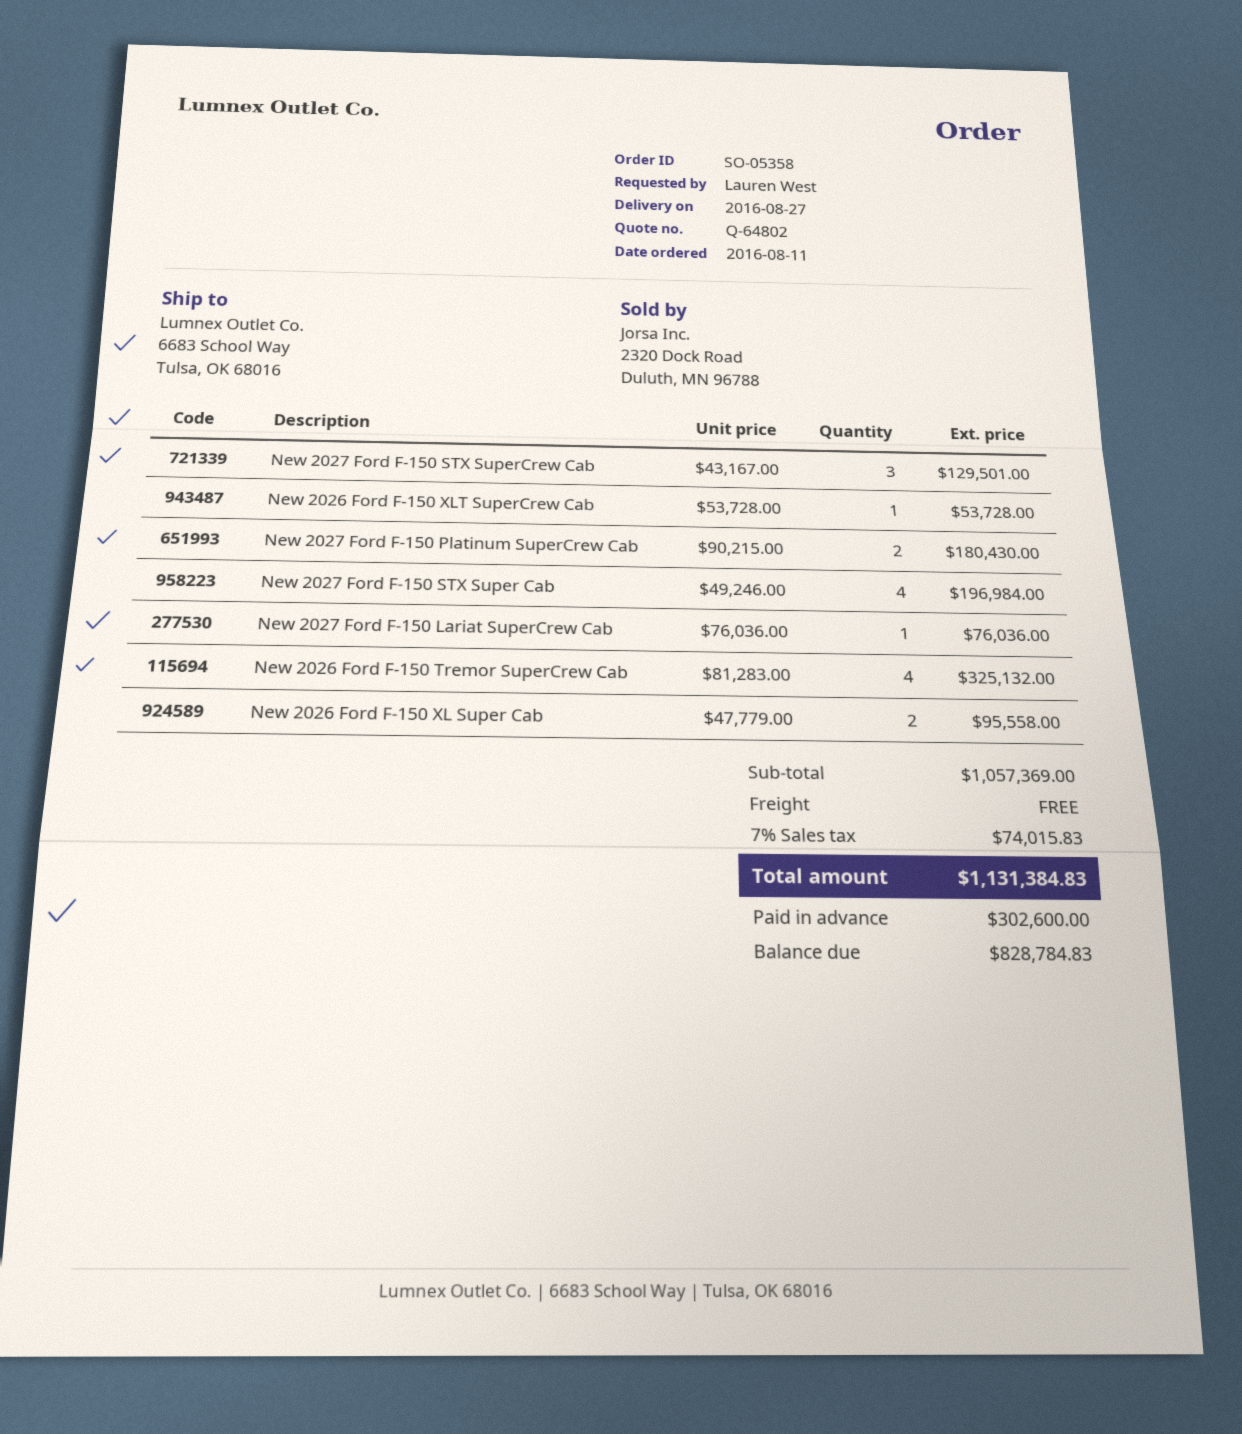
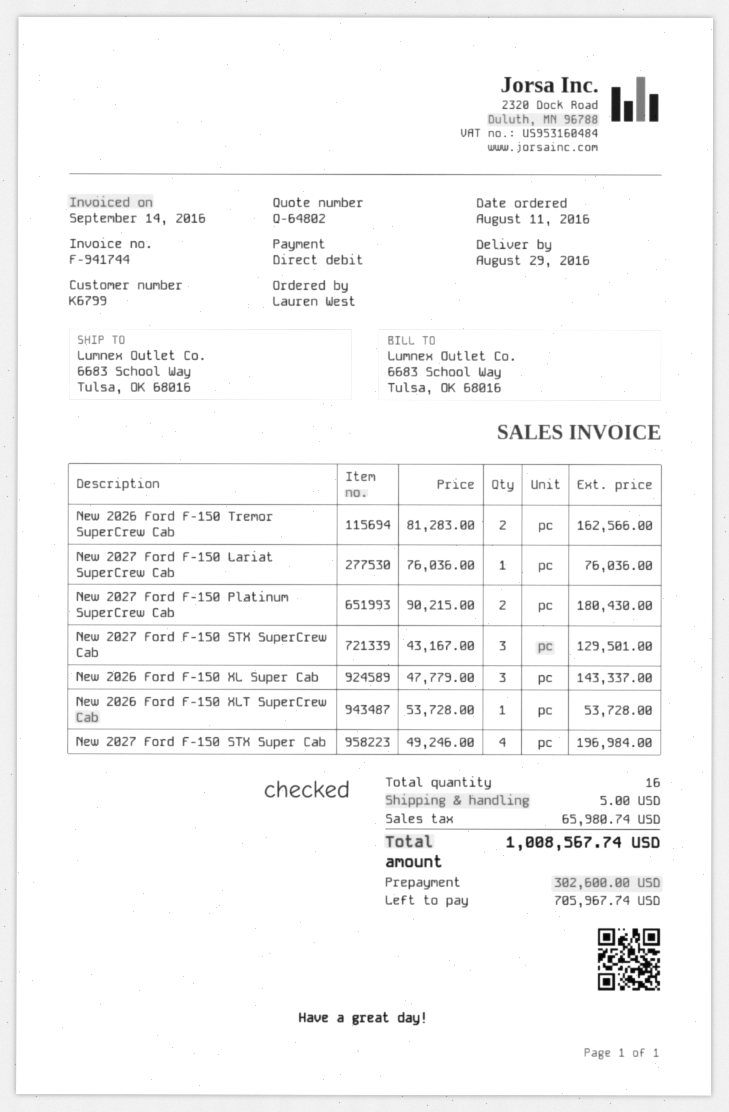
delivery date: 2016-08-27 -> 2016-08-29
New 2026 Ford F-150 Tremor SuperCrew Cab: 4 x 81283.00 = 325132.00 -> 2 x 81283.00 = 162566.00
New 2026 Ford F-150 XL Super Cab: 2 x 47779.00 = 95558.00 -> 3 x 47779.00 = 143337.00
shipping: 0.00 -> 5.00
tax: 74015.83 -> 65980.74
total: 1131384.83 -> 1008567.74
balance: 828784.83 -> 705967.74

